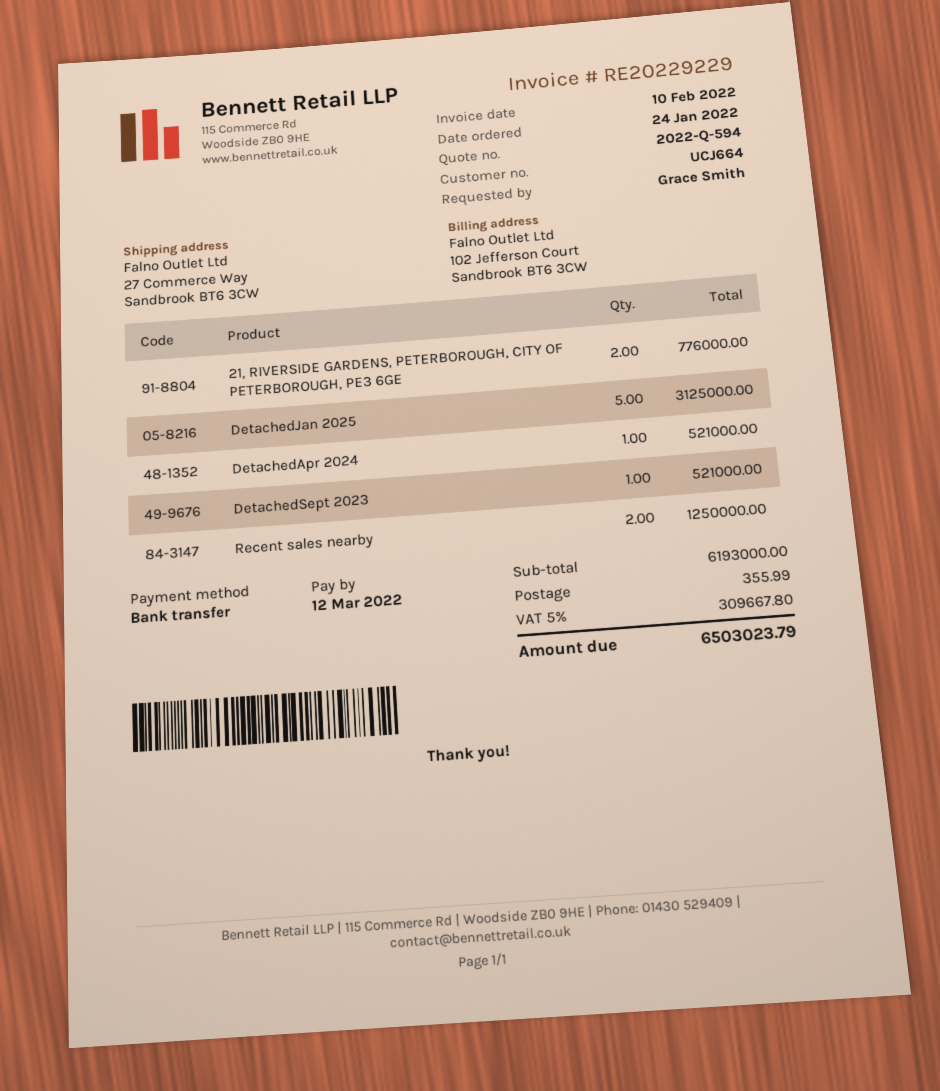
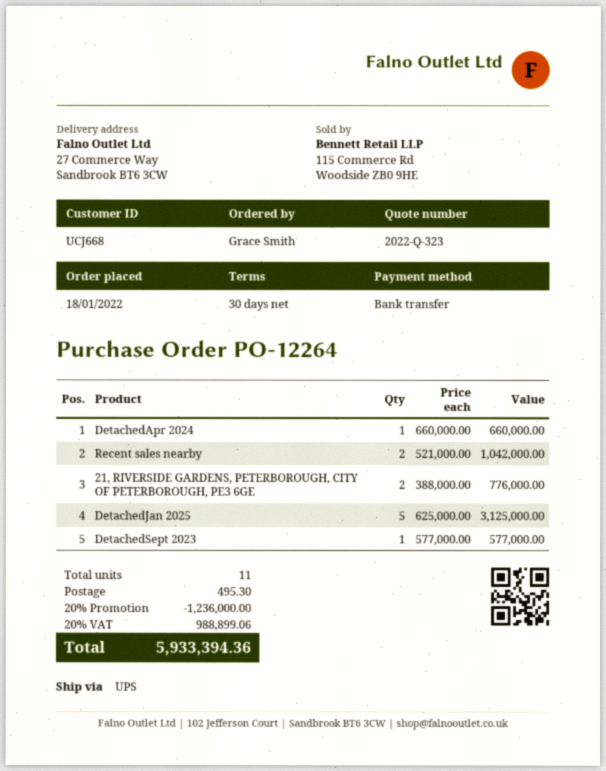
quote number: 2022-Q-594 -> 2022-Q-323
order date: 2022-01-24 -> 2022-01-18
customer number: UCJ664 -> UCJ668
DetachedApr 2024: 1 for 521000.00 -> 1 for 660000.00
DetachedSept 2023: 1 for 521000.00 -> 1 for 577000.00
Recent sales nearby: 2 for 1250000.00 -> 2 for 1042000.00
discount: none -> 20% = 1236000.00
shipping: 355.99 -> 495.30
tax: 5% = 309667.80 -> 20% = 988899.06
total: 6503023.79 -> 5933394.36

